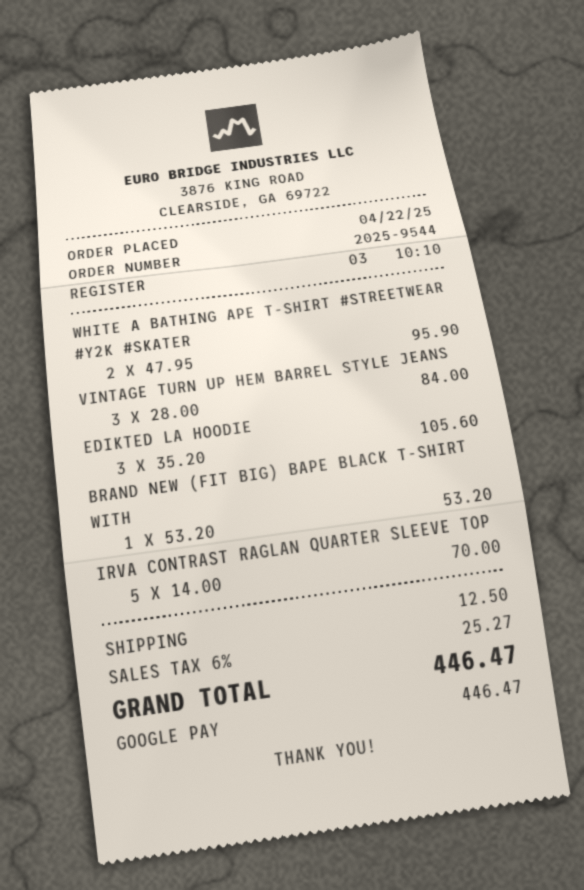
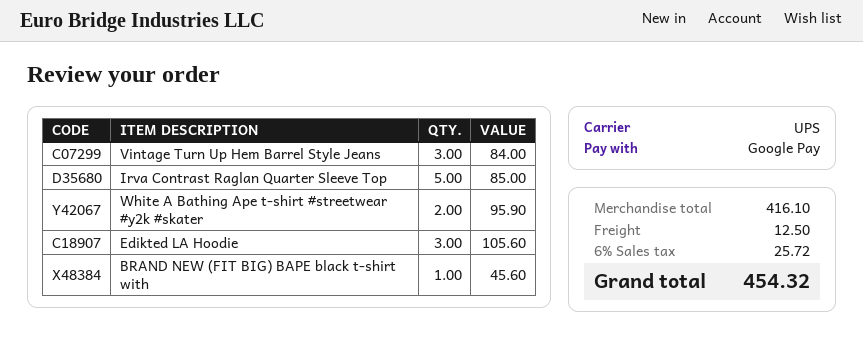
BRAND NEW (FIT BIG) BAPE BLACK T-SHIRT WITH: 1 for 53.20 -> 1 for 45.60
IRVA CONTRAST RAGLAN QUARTER SLEEVE TOP: 5 for 70.00 -> 5 for 85.00
tax: 6% = 25.27 -> 6% = 25.72
total: 446.47 -> 454.32

